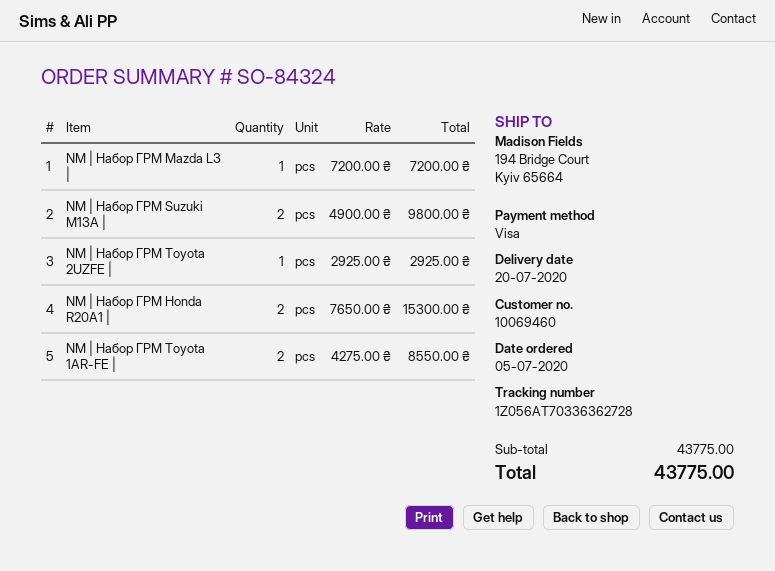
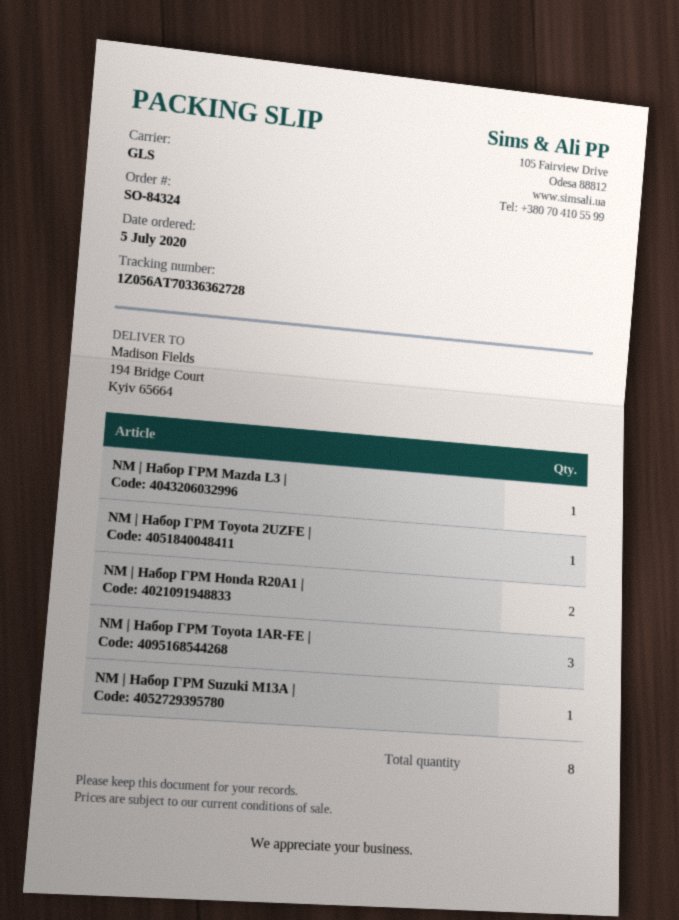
NM | Набор ГРМ Suzuki M13A |: 2 -> 1
NM | Набор ГРМ Toyota 1AR-FE |: 2 -> 3

